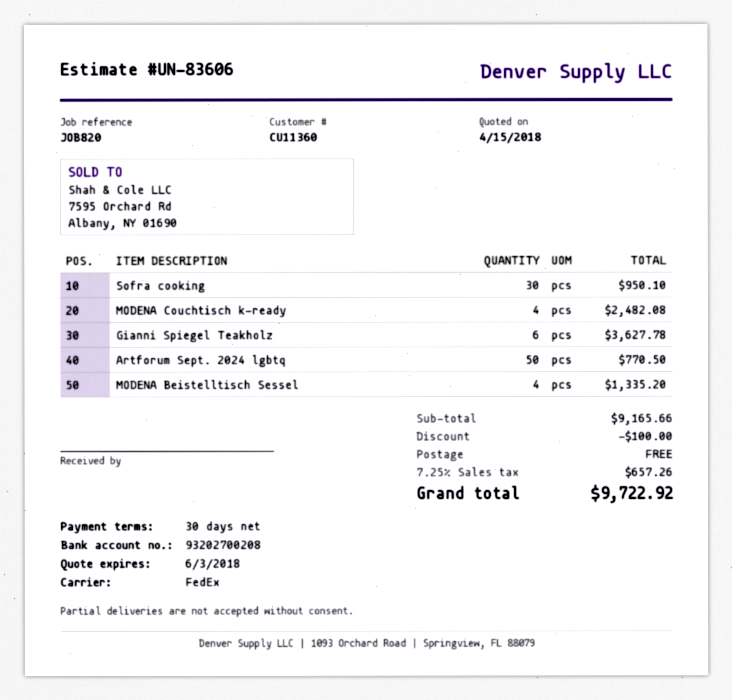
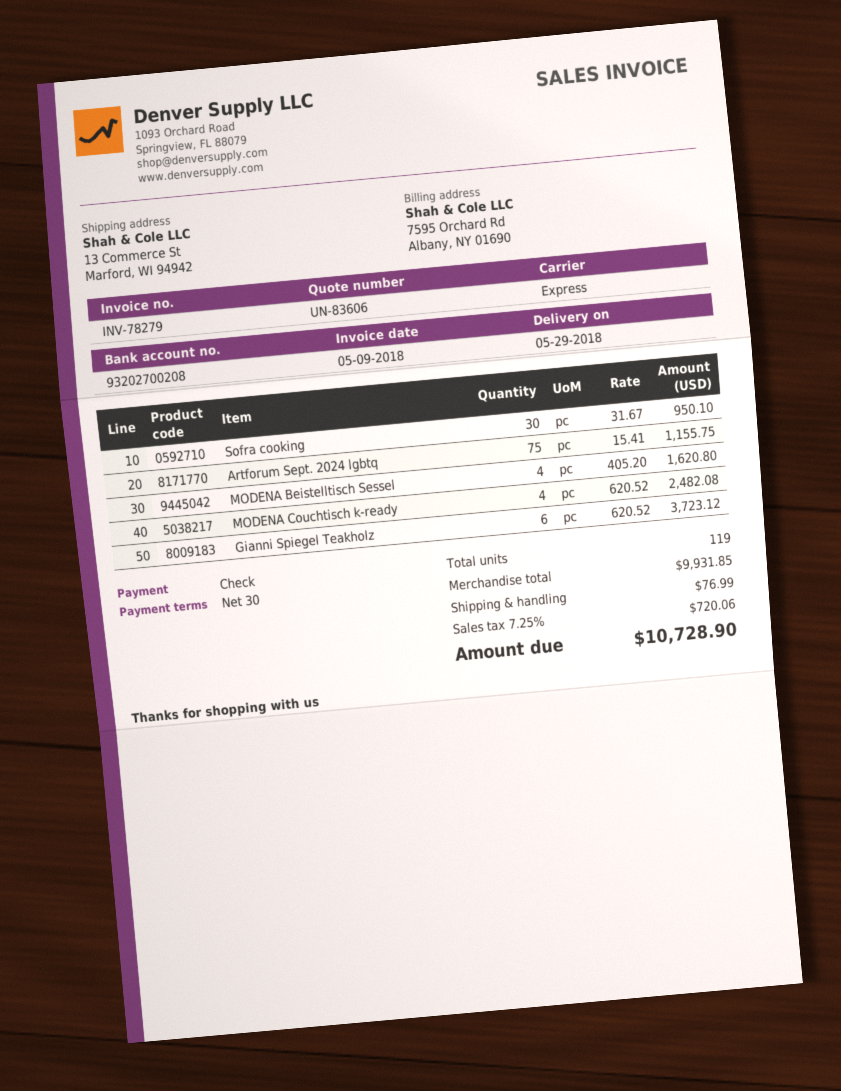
shipping method: FedEx -> express
Gianni Spiegel Teakholz: 6 for 3627.78 -> 6 for 3723.12
Artforum Sept. 2024 lgbtq: 50 for 770.50 -> 75 for 1155.75
MODENA Beistelltisch Sessel: 4 for 1335.20 -> 4 for 1620.80
subtotal: 9165.66 -> 9931.85
discount: 100.00 -> none
shipping: 0.00 -> 76.99
tax: 7.25% = 657.26 -> 7.25% = 720.06
total: 9722.92 -> 10728.90

